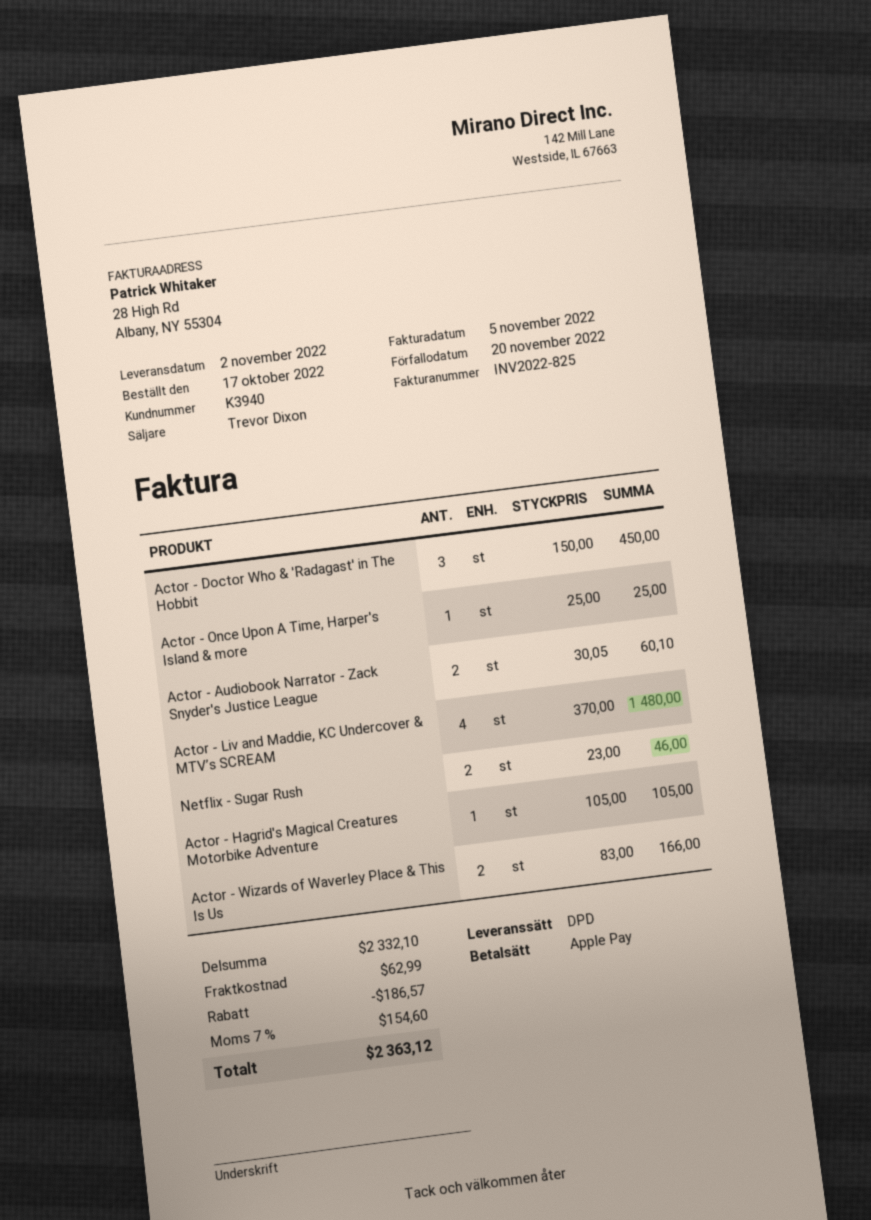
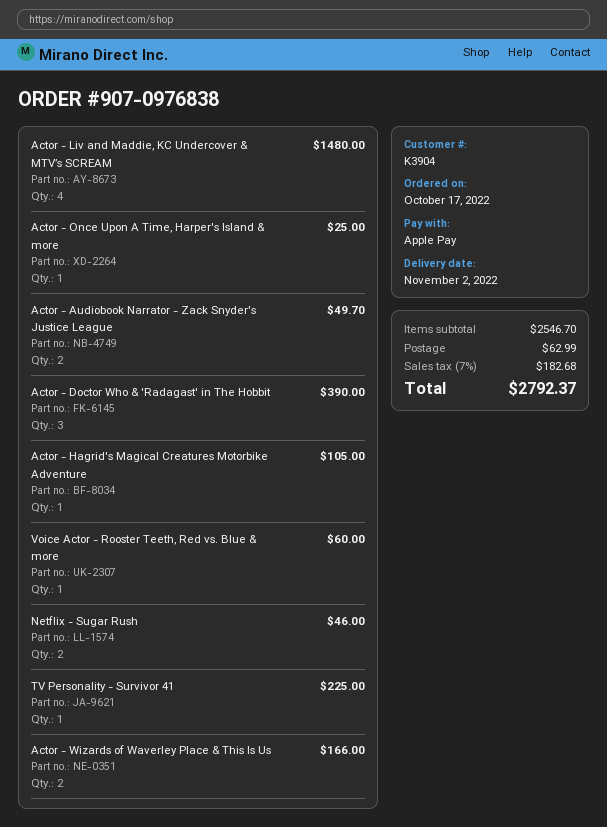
customer number: K3940 -> K3904
Actor - Doctor Who & 'Radagast' in The Hobbit: 3 for 450.00 -> 3 for 390.00
Actor - Audiobook Narrator - Zack Snyder's Justice League: 2 for 60.10 -> 2 for 49.70
Voice Actor - Rooster Teeth, Red vs. Blue & more: none -> 1 for 60.00
TV Personality - Survivor 41: none -> 1 for 225.00
subtotal: 2332.10 -> 2546.70
discount: 186.57 -> none
tax: 7% = 154.60 -> 7% = 182.68
total: 2363.12 -> 2792.37

